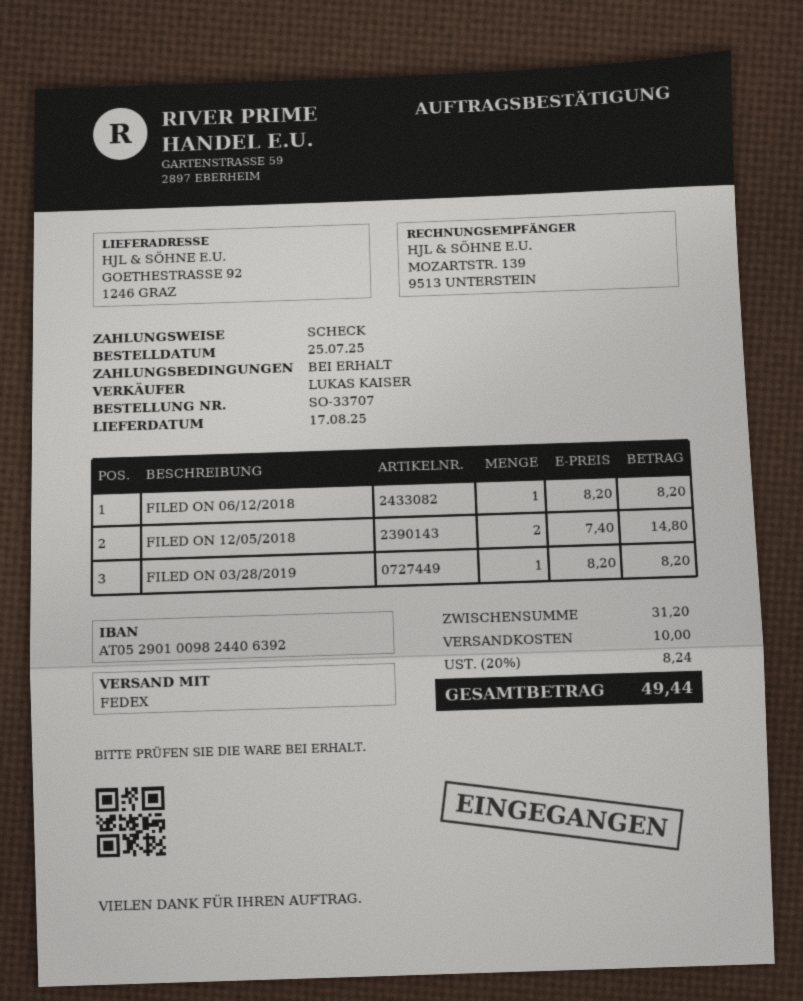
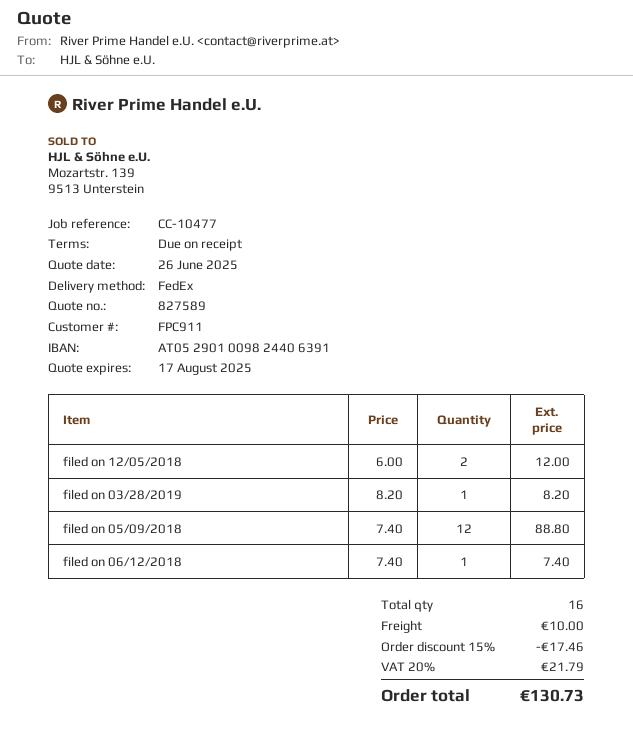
bank account: AT052901009824406392 -> AT052901009824406391
FILED ON 06/12/2018: 1 x 8.20 = 8.20 -> 1 x 7.40 = 7.40
FILED ON 12/05/2018: 2 x 7.40 = 14.80 -> 2 x 6.00 = 12.00
filed on 05/09/2018: none -> 12 x 7.40 = 88.80
discount: none -> 15% = 17.46
tax: 20% = 8.24 -> 20% = 21.79
total: 49.44 -> 130.73

